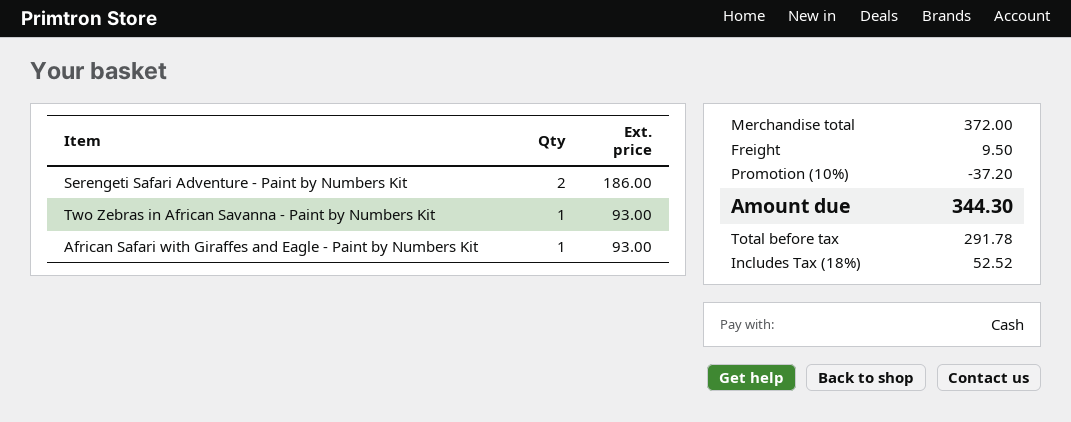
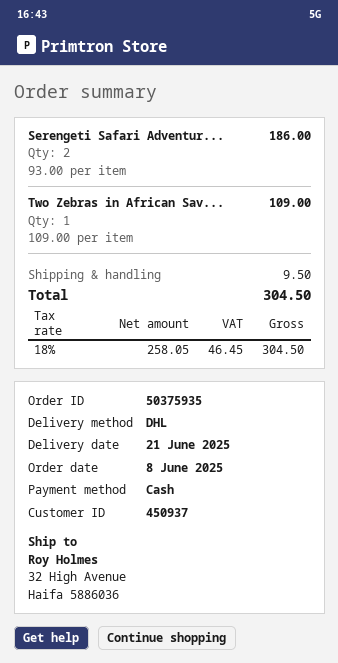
Two Zebras in African Savanna - Paint by Numbers Kit: 1 for 93.00 -> 1 for 109.00
African Safari with Giraffes and Eagle - Paint by Numbers Kit: 1 for 93.00 -> none
discount: 10% = 37.20 -> none
net: 291.78 -> 258.05
tax: 18% = 52.52 -> 18% = 46.45
total: 344.30 -> 304.50

